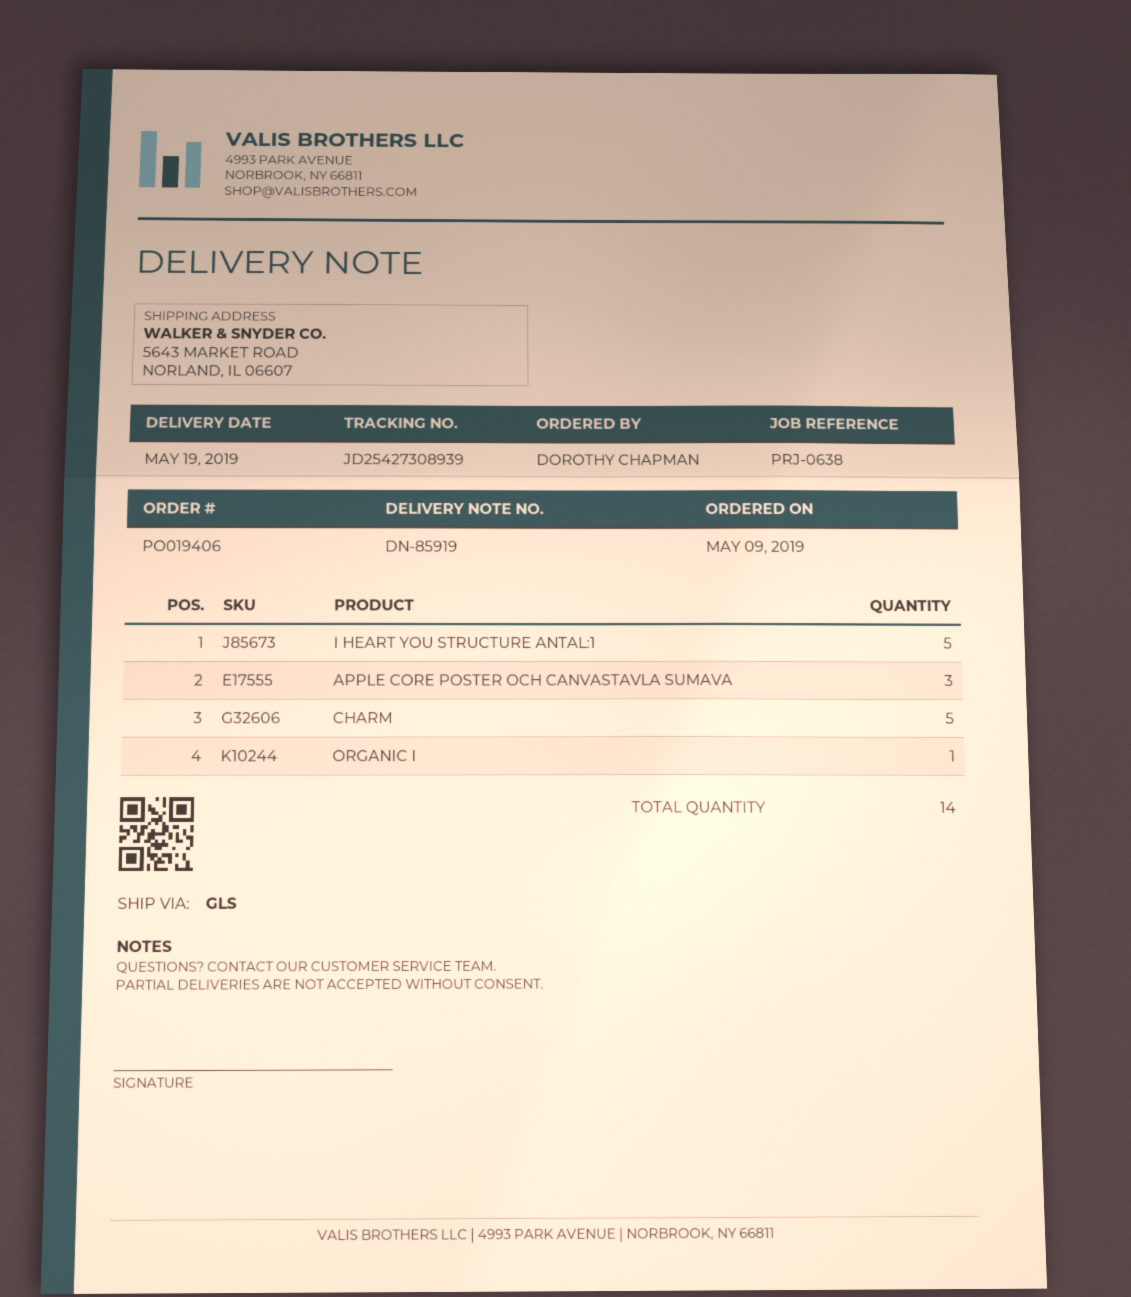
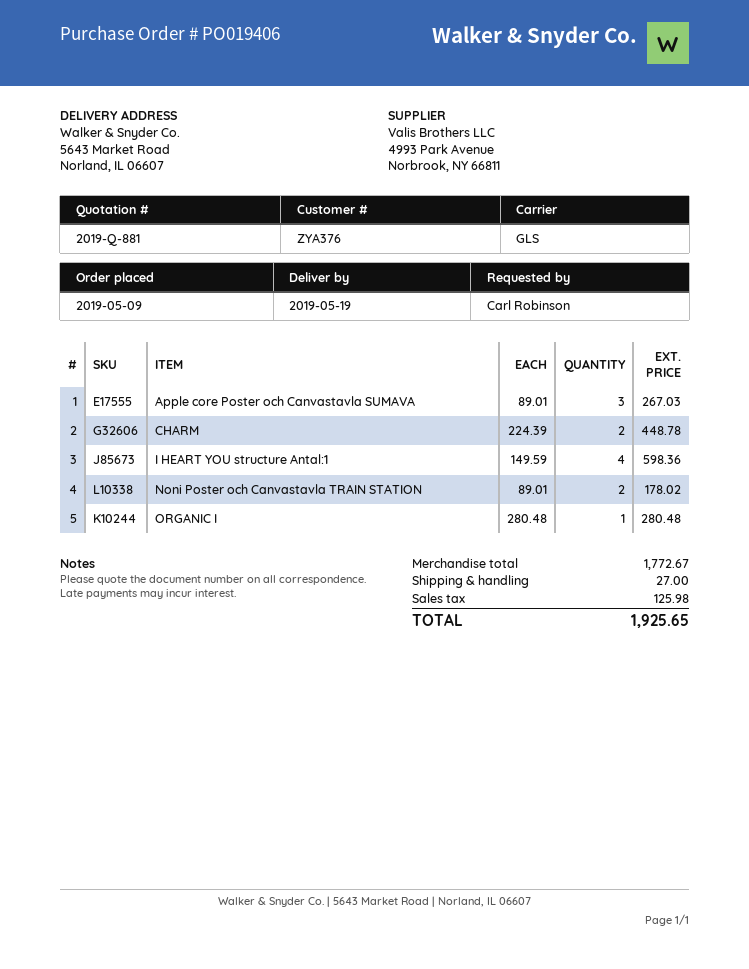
ordered by: DOROTHY CHAPMAN -> Carl Robinson
I HEART YOU STRUCTURE ANTAL:1: 5 -> 4
CHARM: 5 -> 2
Noni Poster och Canvastavla TRAIN STATION: none -> 2

